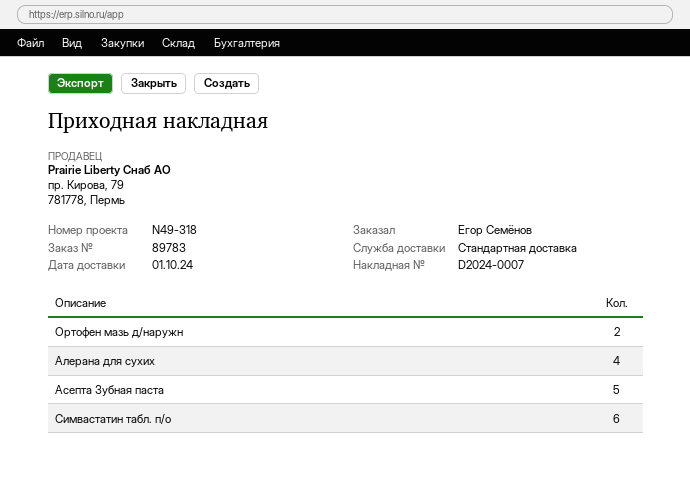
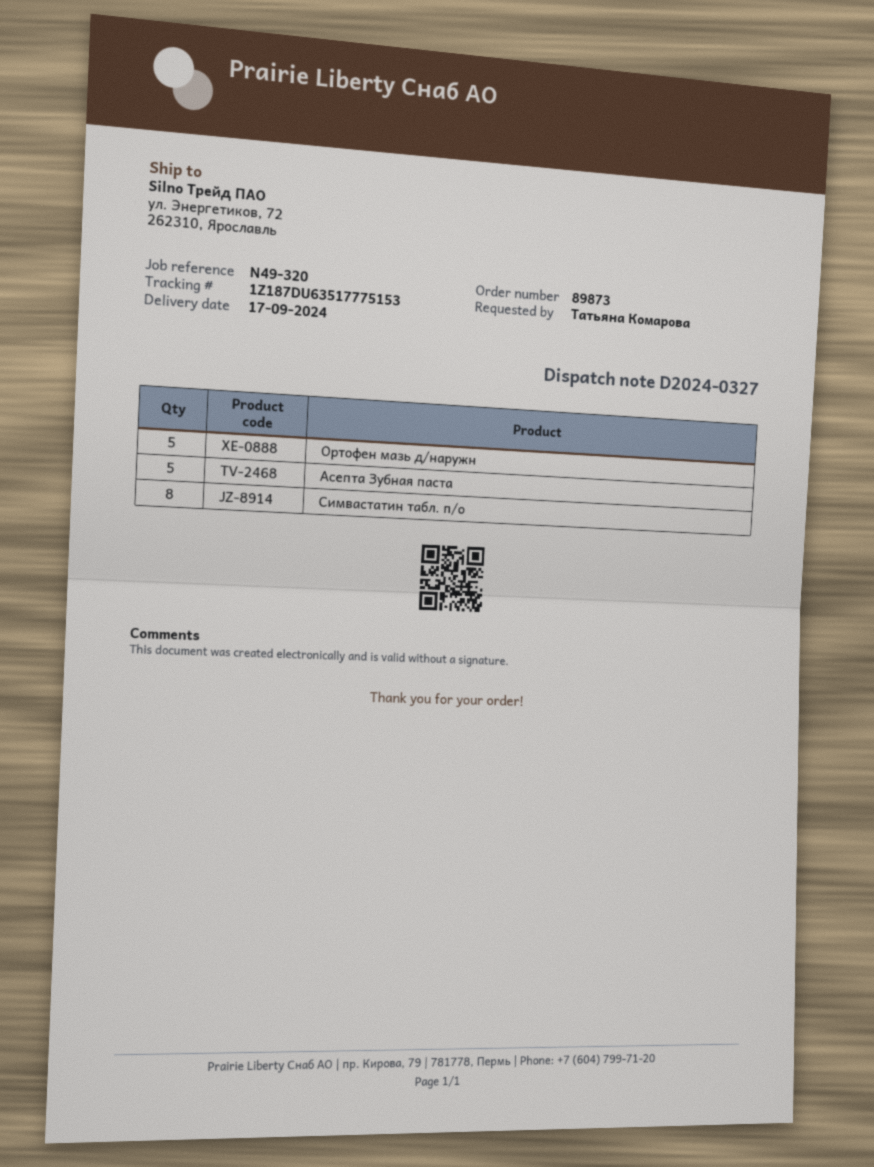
order number: 89783 -> 89873
delivery note number: D2024-0007 -> D2024-0327
delivery date: 2024-10-01 -> 2024-09-17
reference: N49-318 -> N49-320
ordered by: Егор Семёнов -> Татьяна Комарова
Ортофен мазь д/наружн: 2 -> 5
Алерана для сухих: 4 -> none
Симвастатин табл. п/о: 6 -> 8

